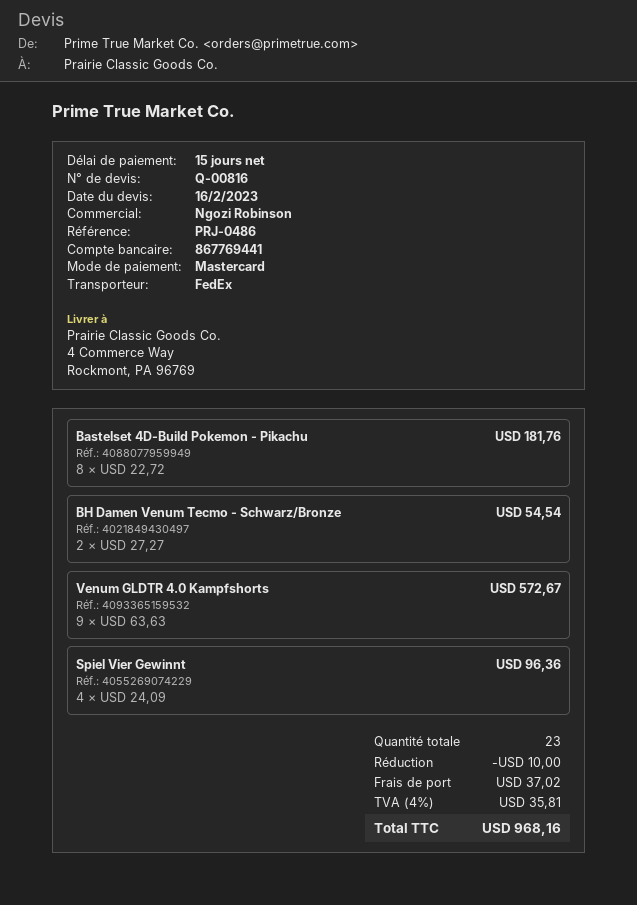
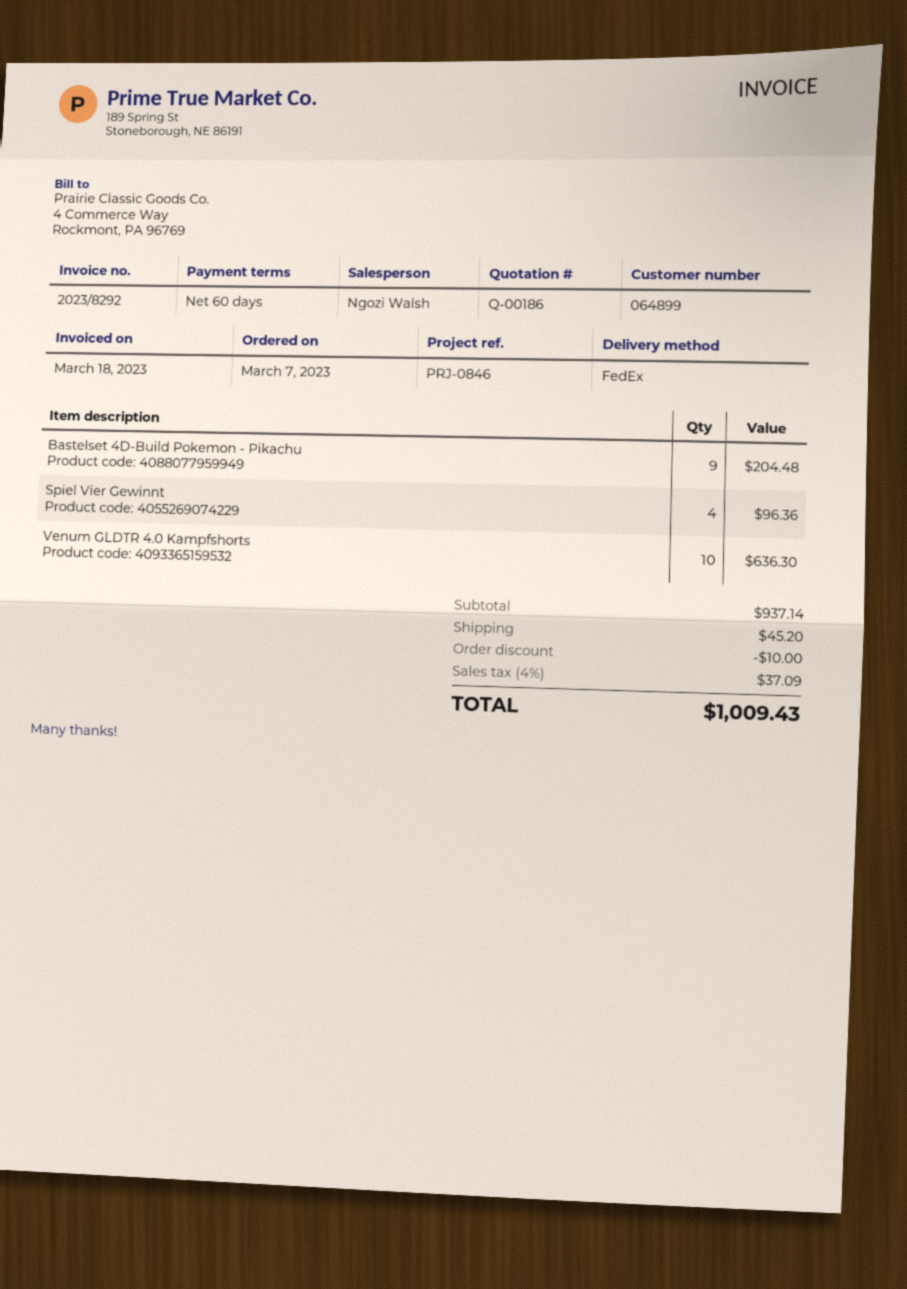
quote number: Q-00816 -> Q-00186
payment terms: 15 days -> 60 days
reference: PRJ-0486 -> PRJ-0846
sales rep: Ngozi Robinson -> Ngozi Walsh
Bastelset 4D-Build Pokemon - Pikachu: 8 for 181.76 -> 9 for 204.48
BH Damen Venum Tecmo - Schwarz/Bronze: 2 for 54.54 -> none
Venum GLDTR 4.0 Kampfshorts: 9 for 572.67 -> 10 for 636.30
shipping: 37.02 -> 45.20
tax: 4% = 35.81 -> 4% = 37.09
total: 968.16 -> 1009.43

